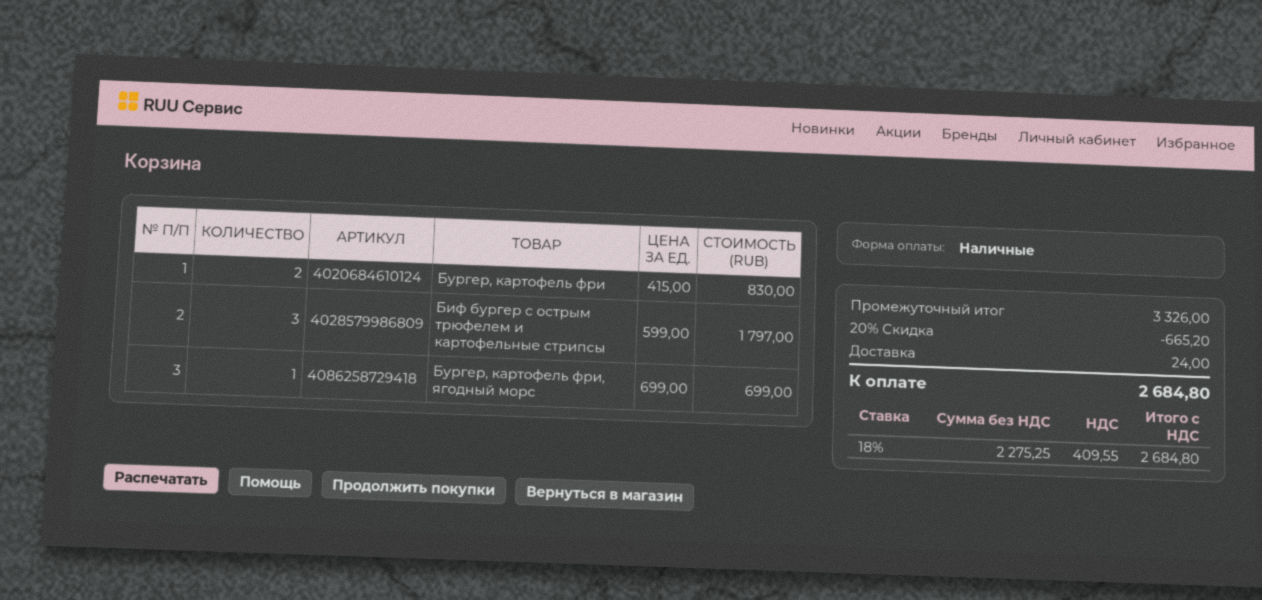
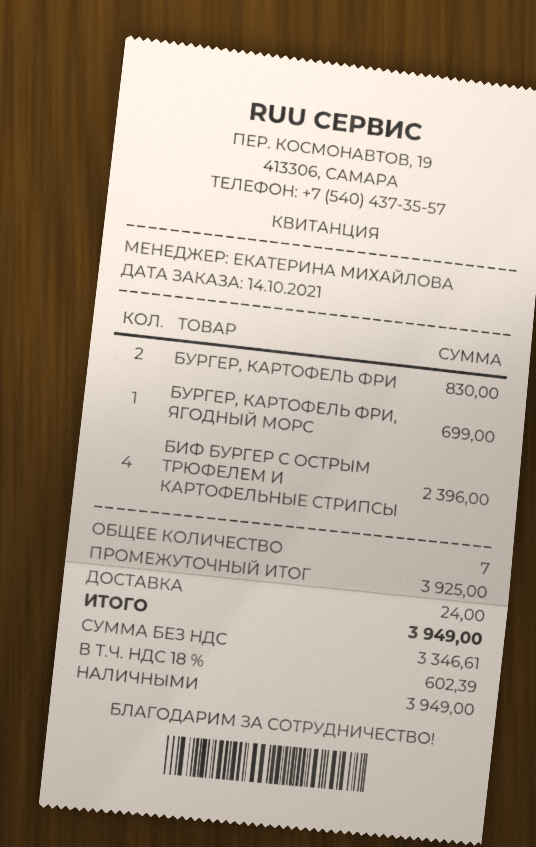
Биф бургер с острым трюфелем и картофельные стрипсы: 3 for 1797.00 -> 4 for 2396.00
subtotal: 3326.00 -> 3925.00
discount: 20% = 665.20 -> none
net: 2275.25 -> 3346.61
tax: 18% = 409.55 -> 18% = 602.39
total: 2684.80 -> 3949.00

